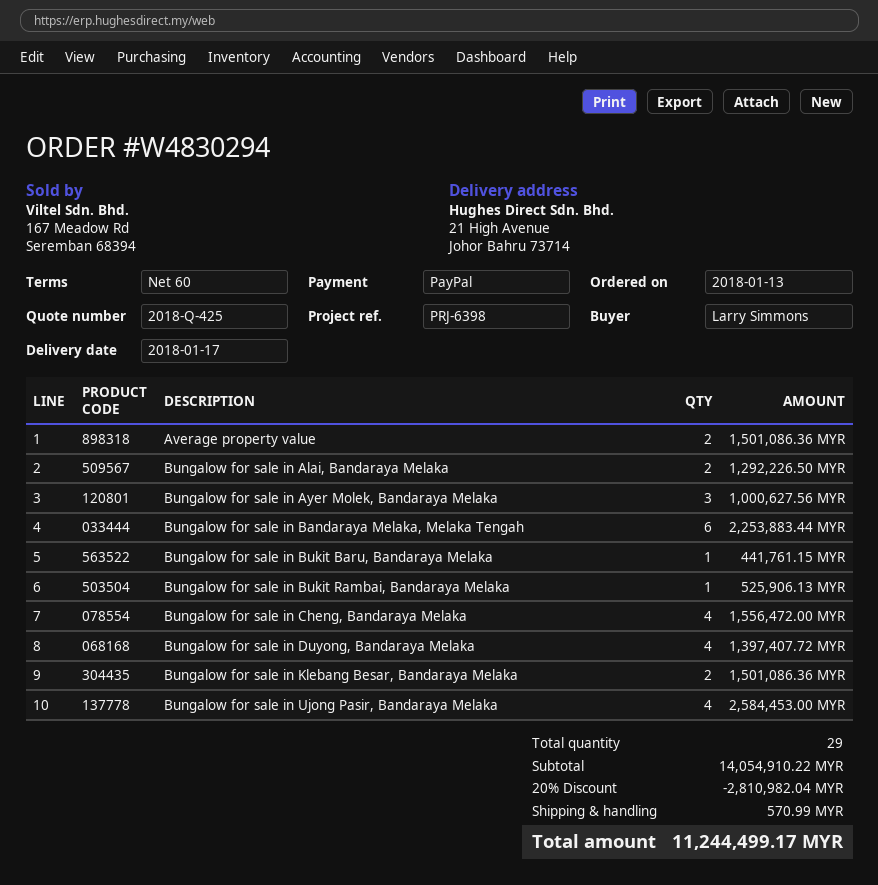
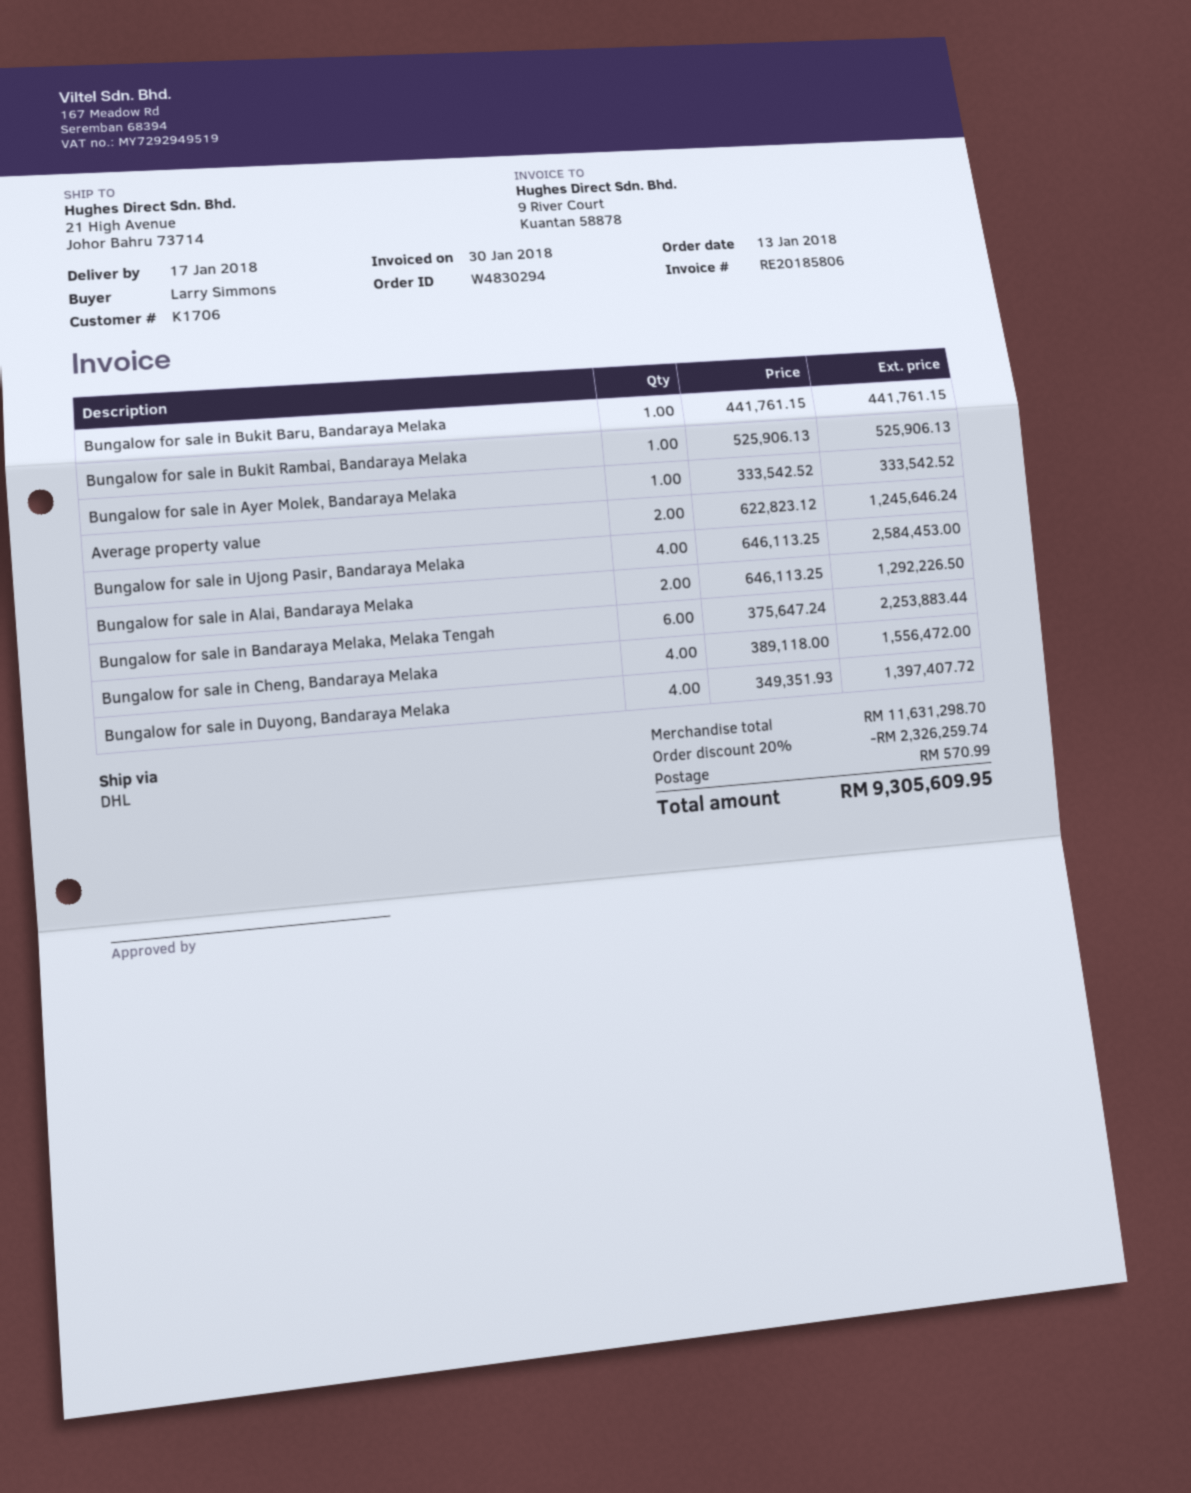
Average property value: 2 for 1501086.36 -> 2 for 1245646.24
Bungalow for sale in Ayer Molek, Bandaraya Melaka: 3 for 1000627.56 -> 1 for 333542.52
Bungalow for sale in Klebang Besar, Bandaraya Melaka: 2 for 1501086.36 -> none
subtotal: 14054910.22 -> 11631298.70
discount: 20% = 2810982.04 -> 20% = 2326259.74
total: 11244499.17 -> 9305609.95

